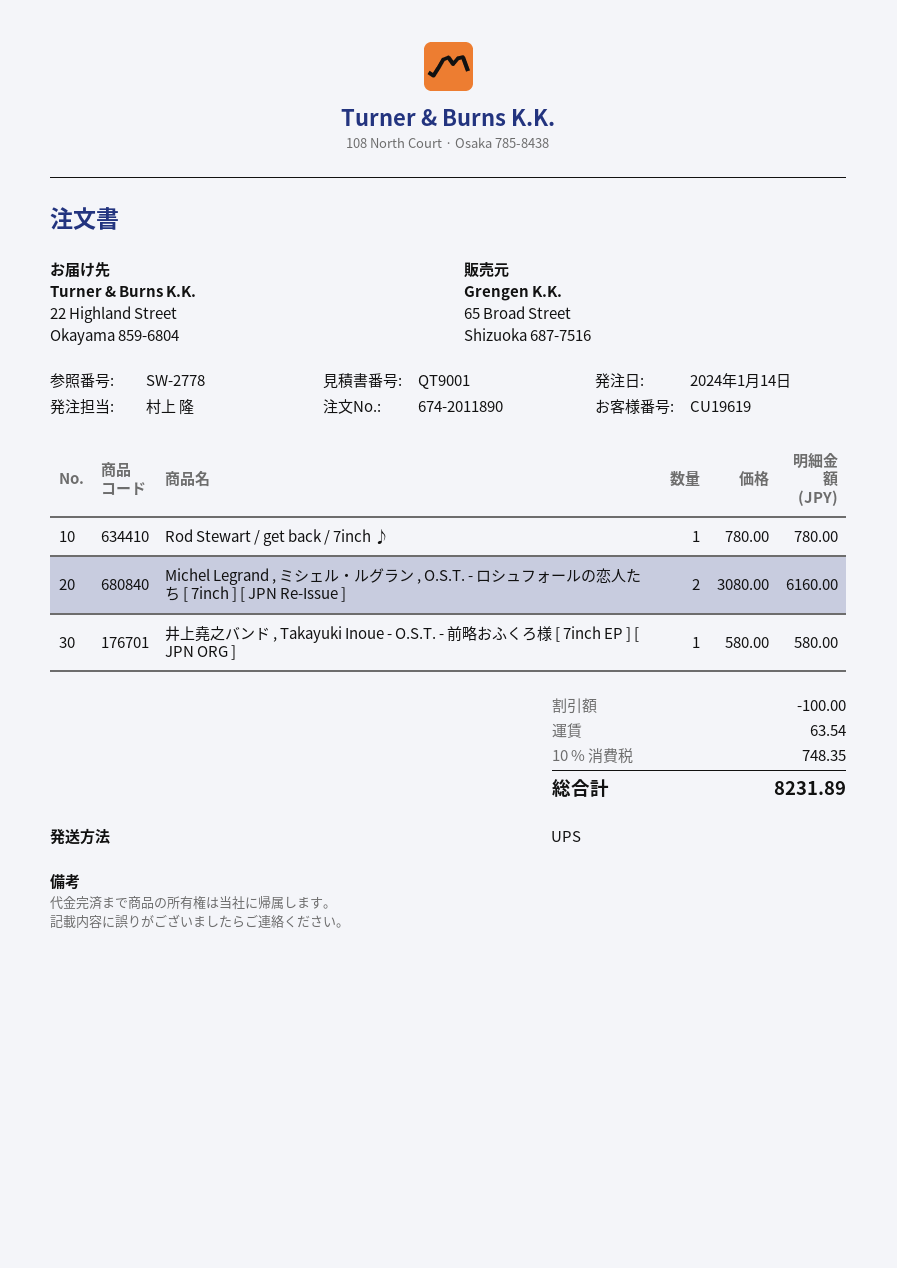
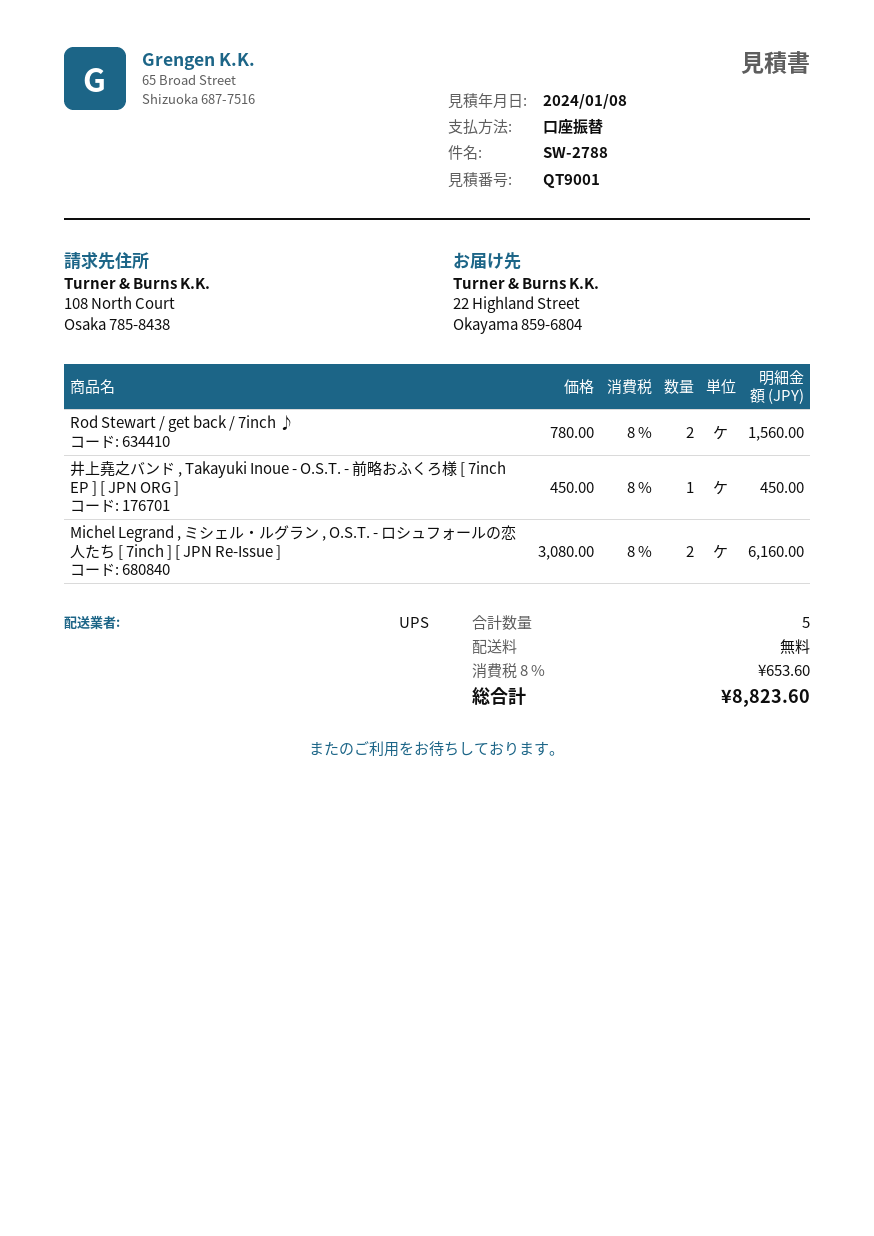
reference: SW-2778 -> SW-2788
Rod Stewart / get back / 7inch ♪: 1 x 780.00 = 780.00 -> 2 x 780.00 = 1560.00
井上堯之バンド , Takayuki Inoue - O.S.T. - 前略おふくろ様 [ 7inch EP ] [ JPN ORG ]: 1 x 580.00 = 580.00 -> 1 x 450.00 = 450.00
discount: 100.00 -> none
shipping: 63.54 -> 0.00
tax: 10% = 748.35 -> 8% = 653.60
total: 8231.89 -> 8823.60

